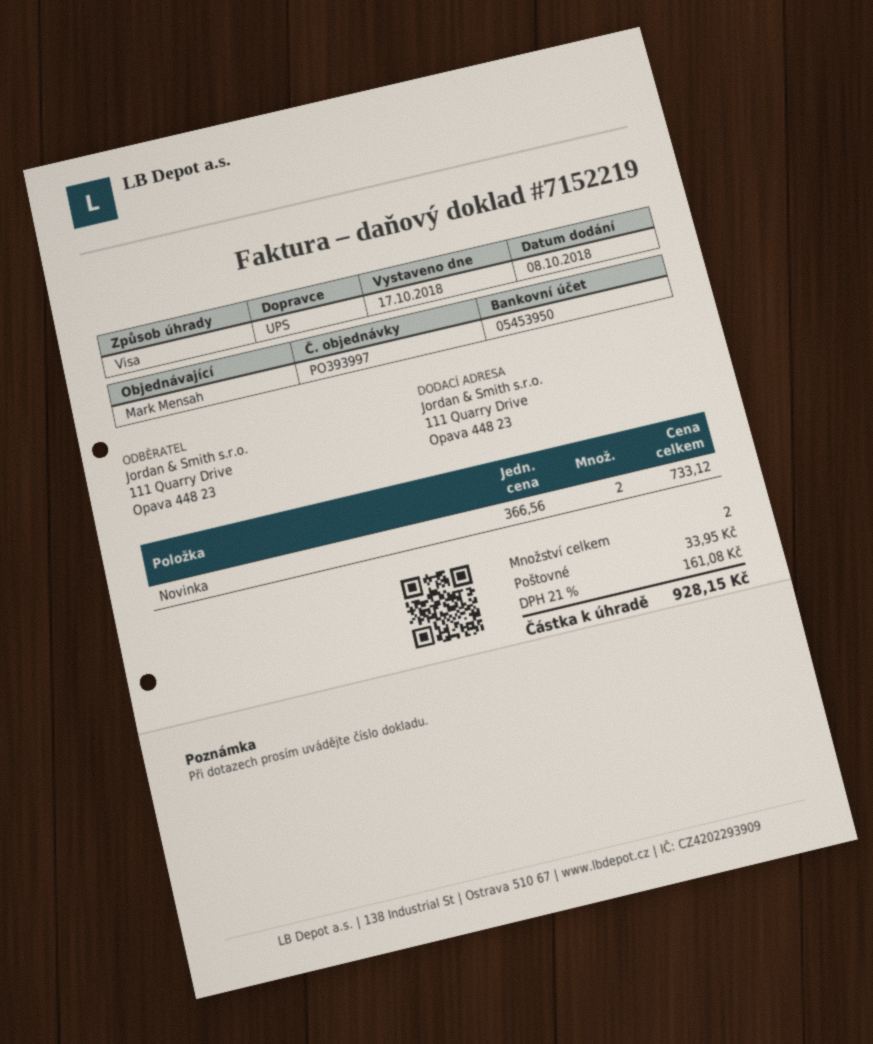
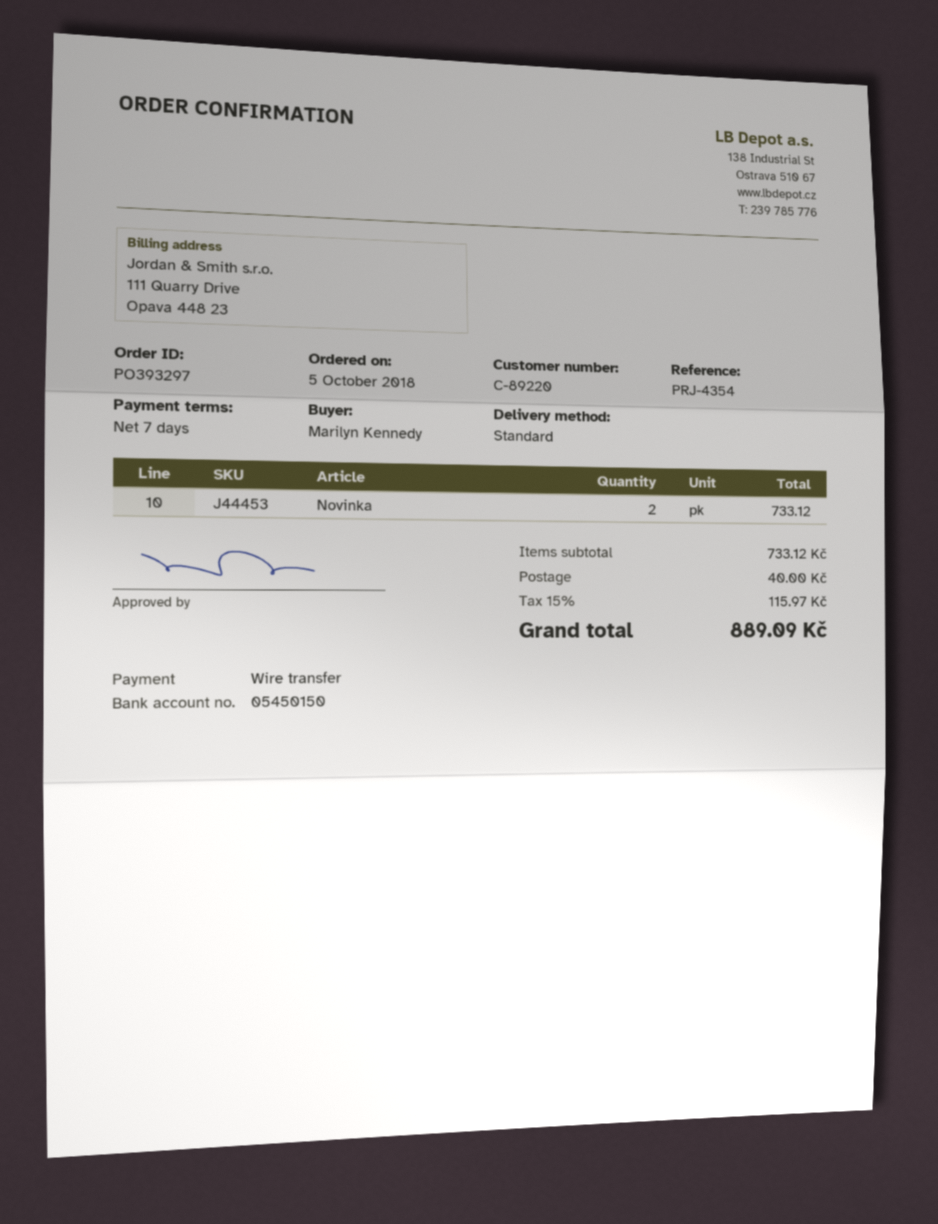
order number: PO393997 -> PO393297
ordered by: Mark Mensah -> Marilyn Kennedy
payment method: Visa -> bank transfer
bank account: 05453950 -> 05450150
shipping method: UPS -> standard
shipping: 33.95 -> 40.00
tax: 21% = 161.08 -> 15% = 115.97
total: 928.15 -> 889.09

